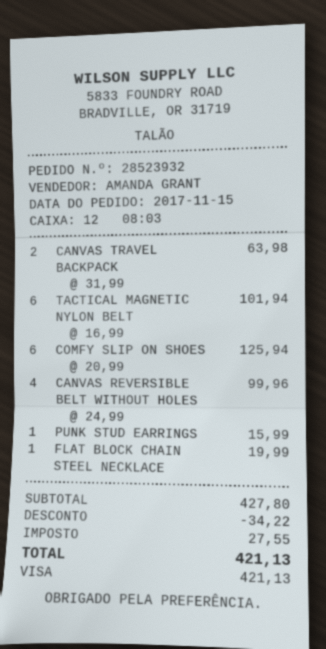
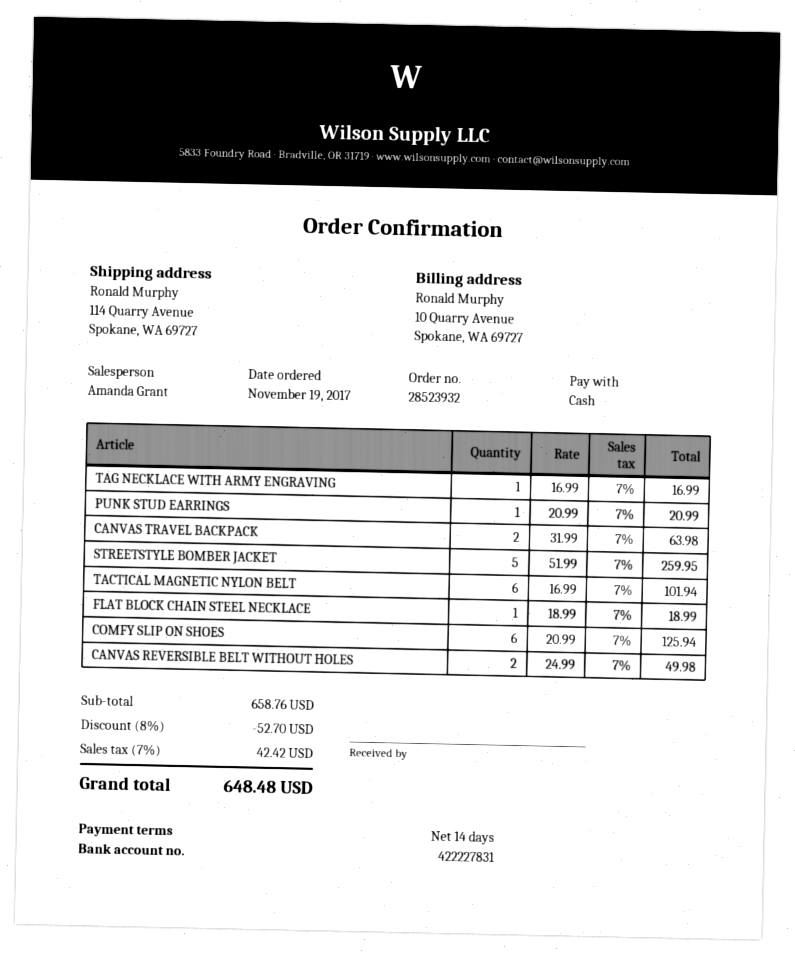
order date: 2017-11-15 -> 2017-11-19
payment method: Visa -> cash
CANVAS REVERSIBLE BELT WITHOUT HOLES: 4 x 24.99 = 99.96 -> 2 x 24.99 = 49.98
PUNK STUD EARRINGS: 1 x 15.99 = 15.99 -> 1 x 20.99 = 20.99
FLAT BLOCK CHAIN STEEL NECKLACE: 1 x 19.99 = 19.99 -> 1 x 18.99 = 18.99
TAG NECKLACE WITH ARMY ENGRAVING: none -> 1 x 16.99 = 16.99
STREETSTYLE BOMBER JACKET: none -> 5 x 51.99 = 259.95
subtotal: 427.80 -> 658.76
discount: 34.22 -> 52.70
tax: 27.55 -> 42.42
total: 421.13 -> 648.48

